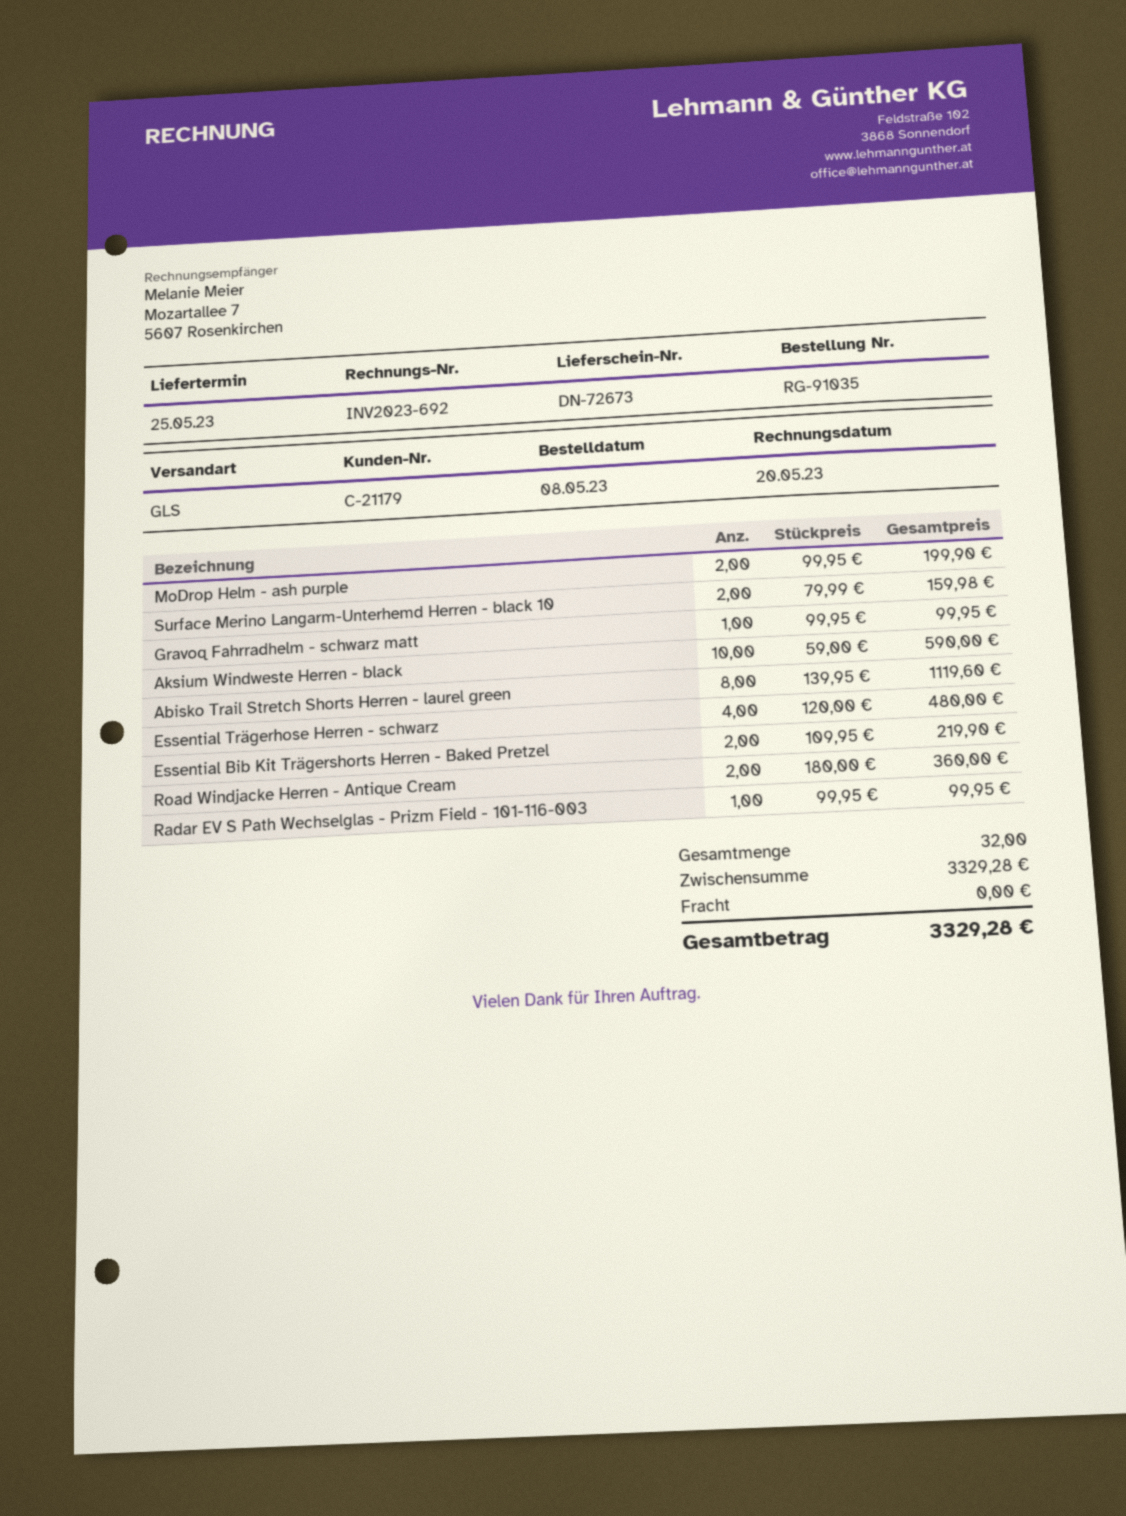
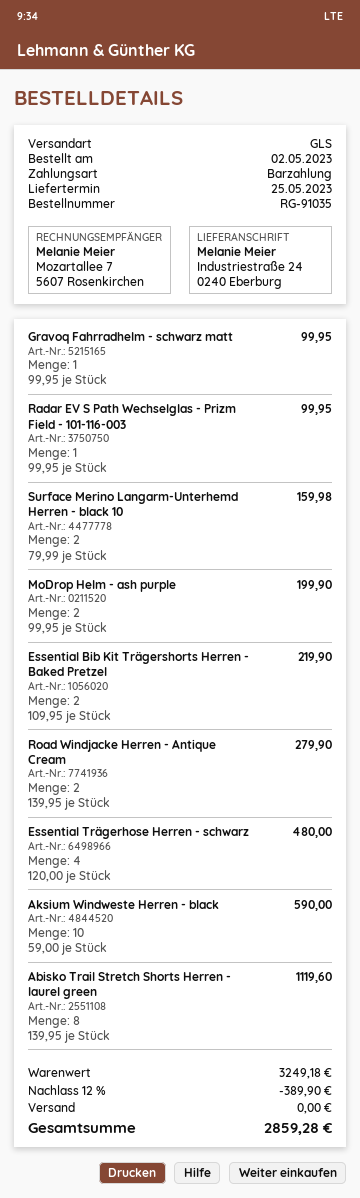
order date: 2023-05-08 -> 2023-05-02
Road Windjacke Herren - Antique Cream: 2 x 180.00 = 360.00 -> 2 x 139.95 = 279.90
subtotal: 3329.28 -> 3249.18
discount: none -> 12% = 389.90
total: 3329.28 -> 2859.28

